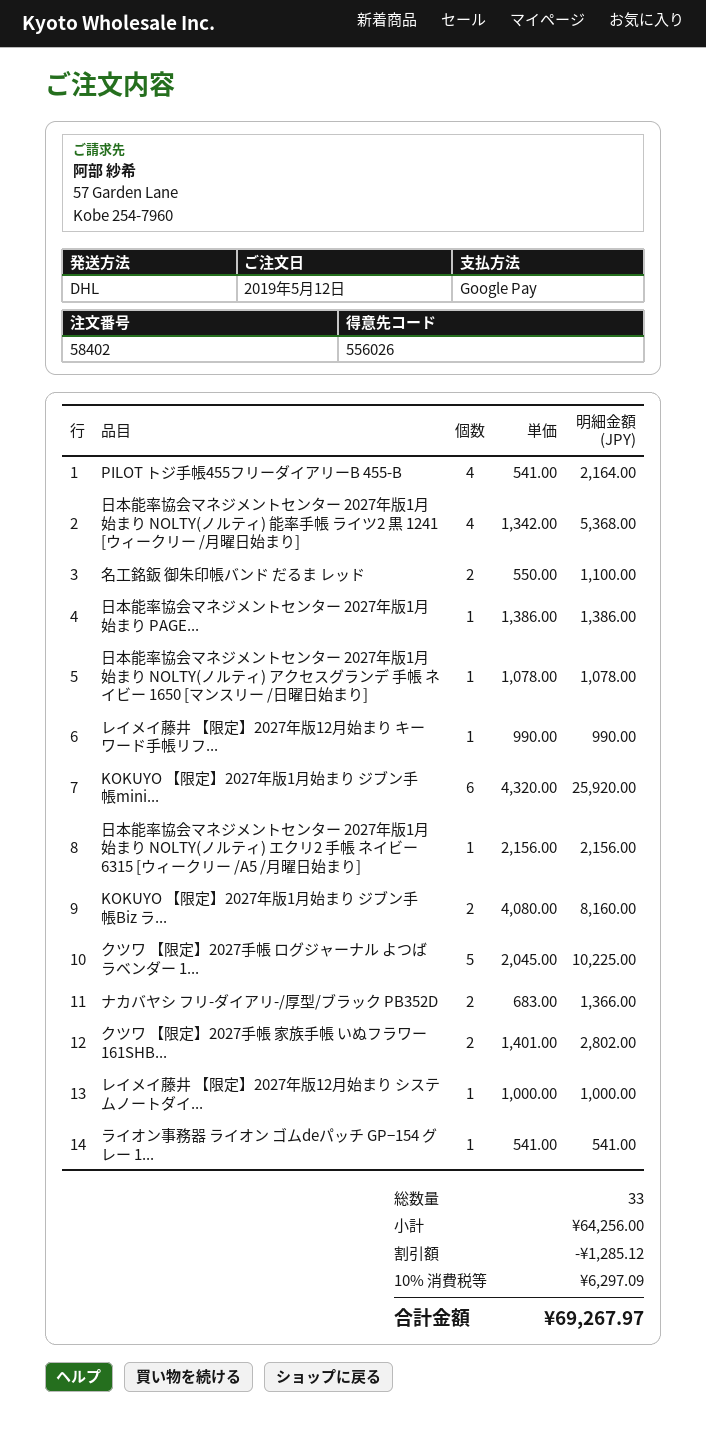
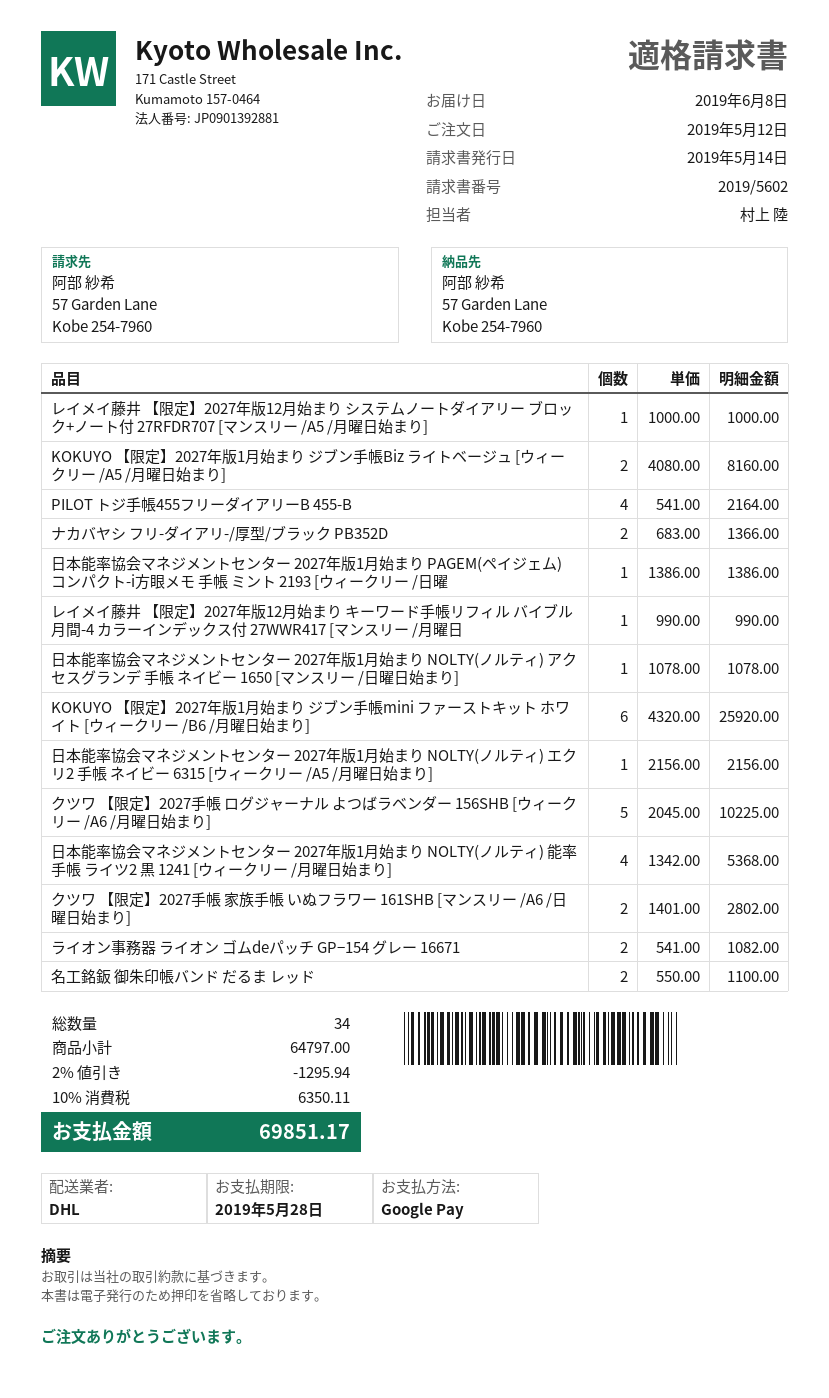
ライオン事務器 ライオン ゴムdeパッチ GP−154 グレー 1...: 1 x 541.00 = 541.00 -> 2 x 541.00 = 1082.00
total quantity: 33 -> 34
subtotal: 64256.00 -> 64797.00
discount: 1285.12 -> 1295.94
tax: 10% = 6297.09 -> 10% = 6350.11
total: 69267.97 -> 69851.17

